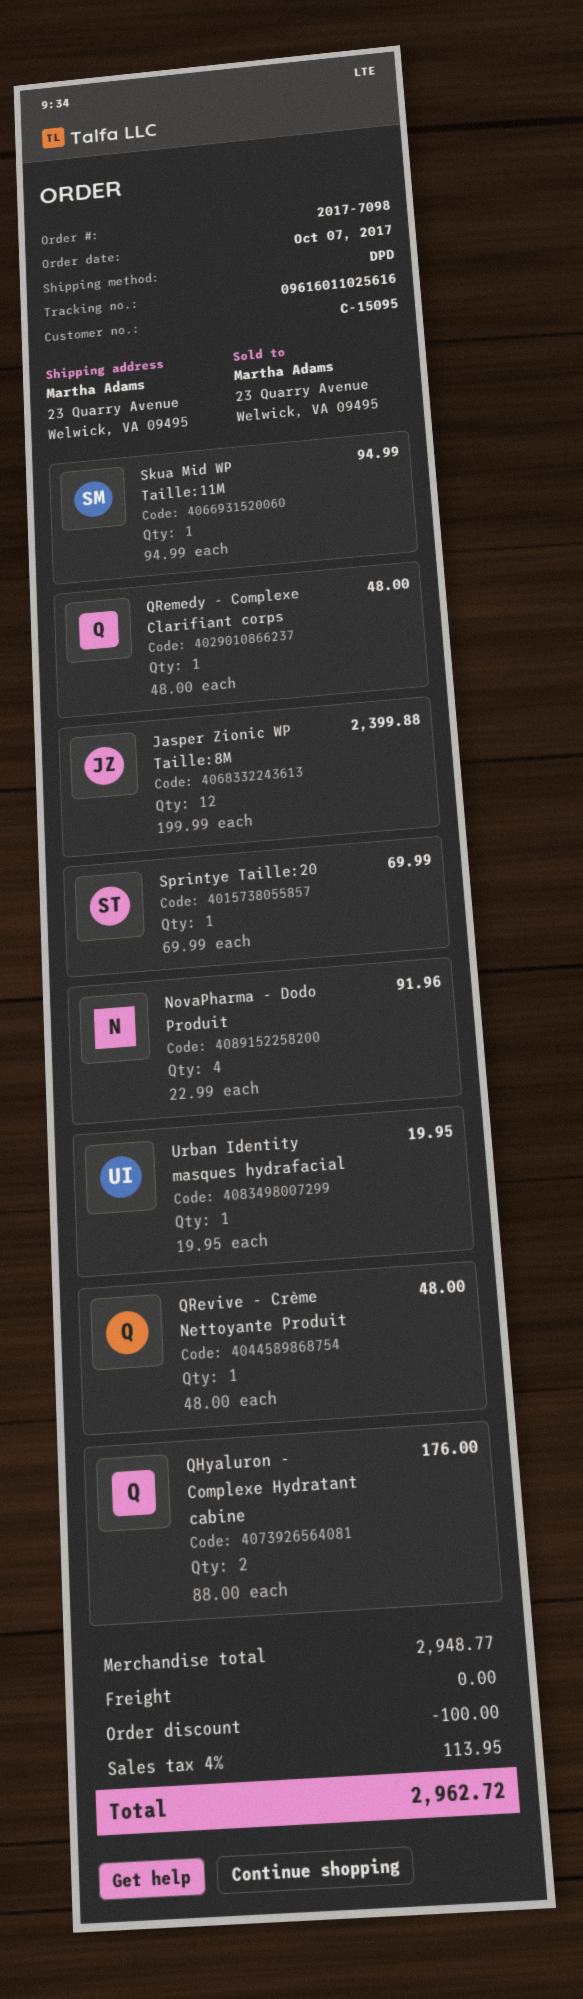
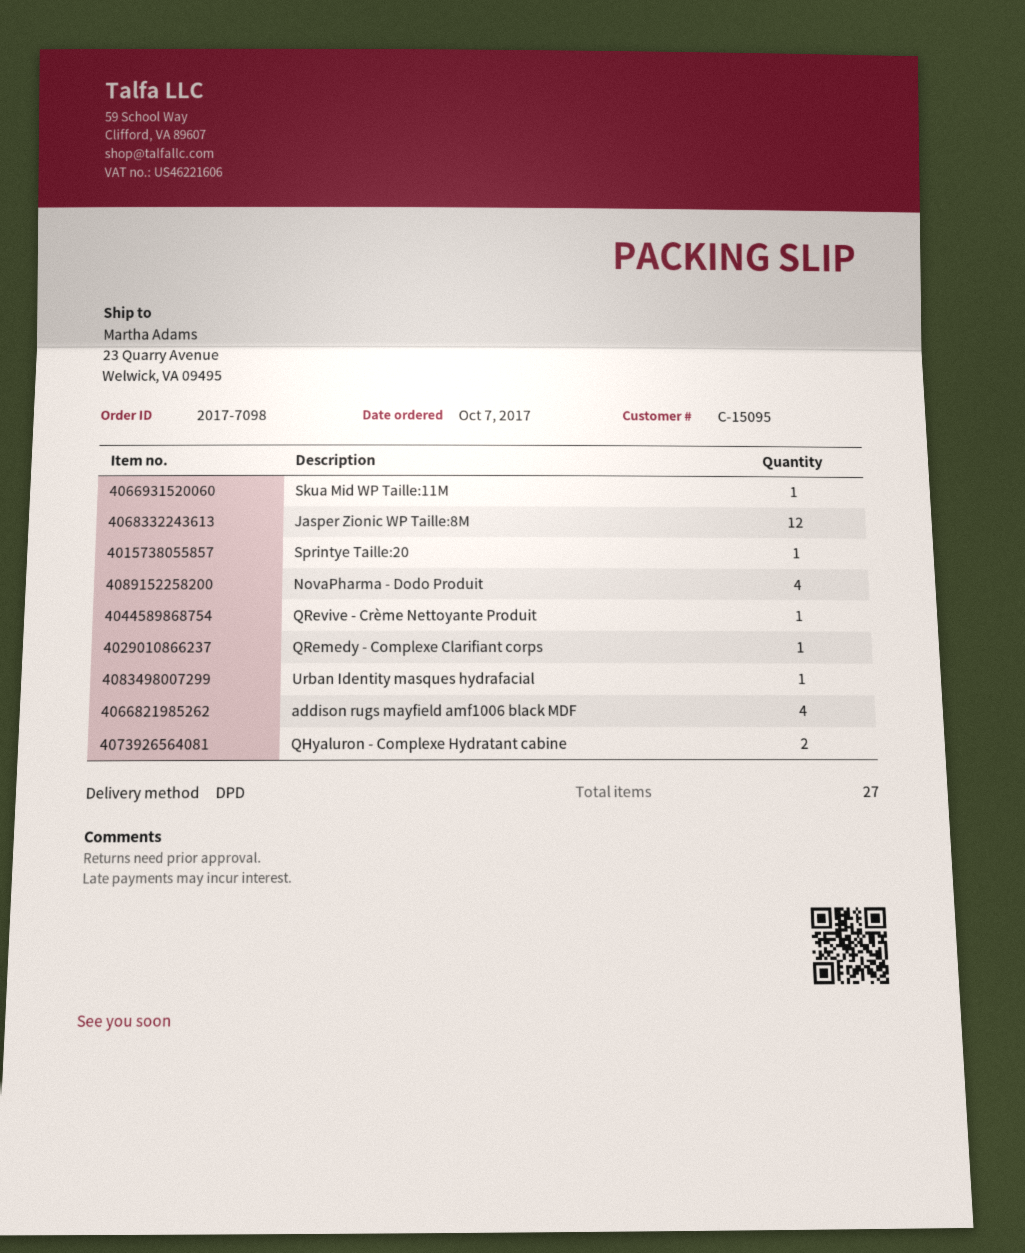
addison rugs mayfield amf1006 black MDF: none -> 4

